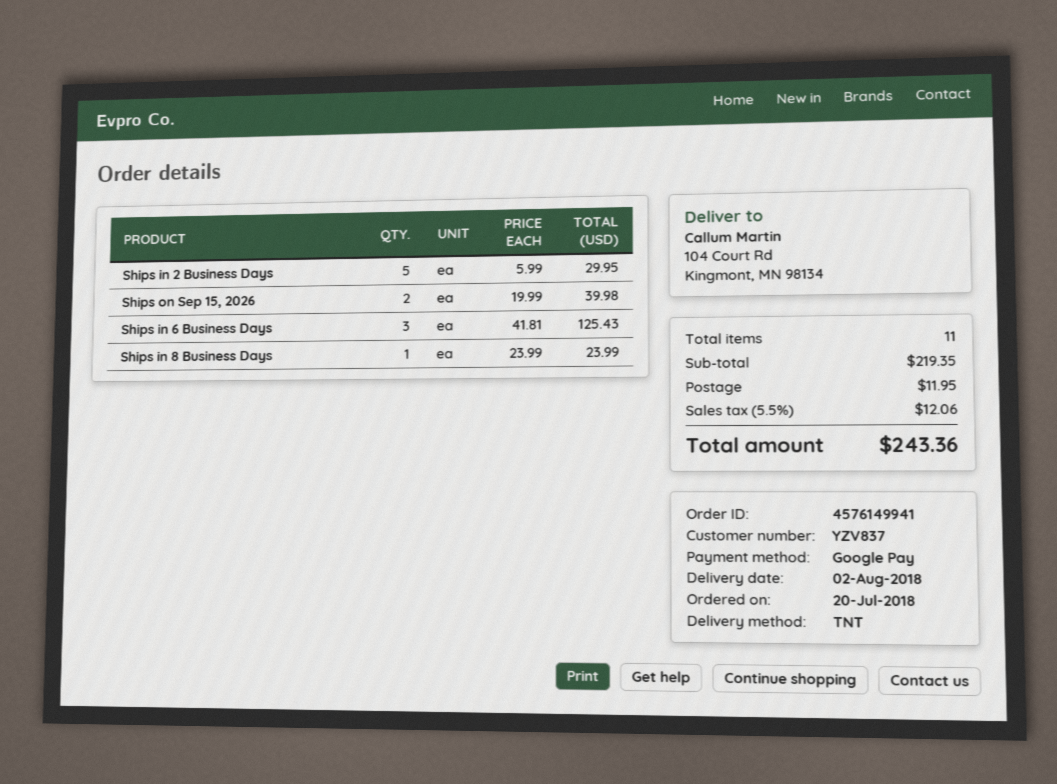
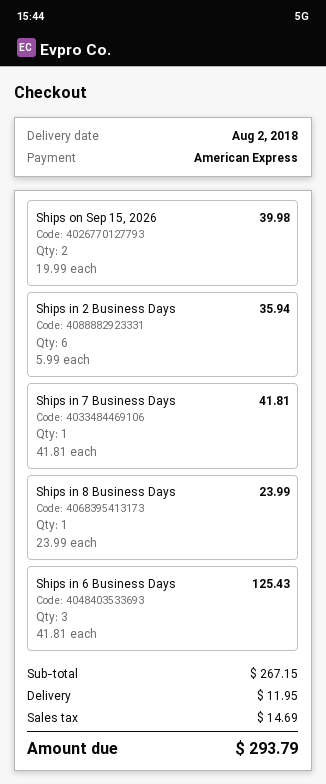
payment method: Google Pay -> American Express
Ships in 2 Business Days: 5 x 5.99 = 29.95 -> 6 x 5.99 = 35.94
Ships in 7 Business Days: none -> 1 x 41.81 = 41.81
subtotal: 219.35 -> 267.15
tax: 12.06 -> 14.69
total: 243.36 -> 293.79

